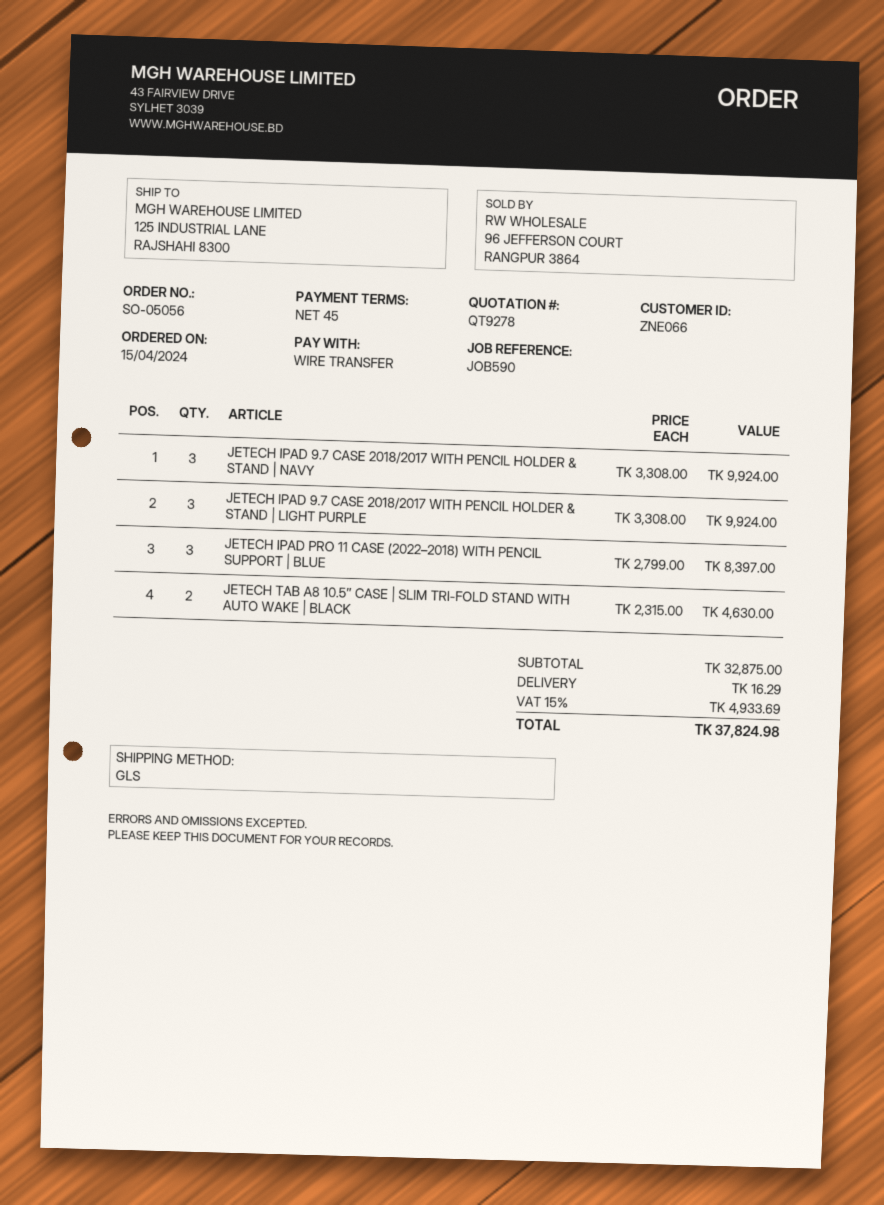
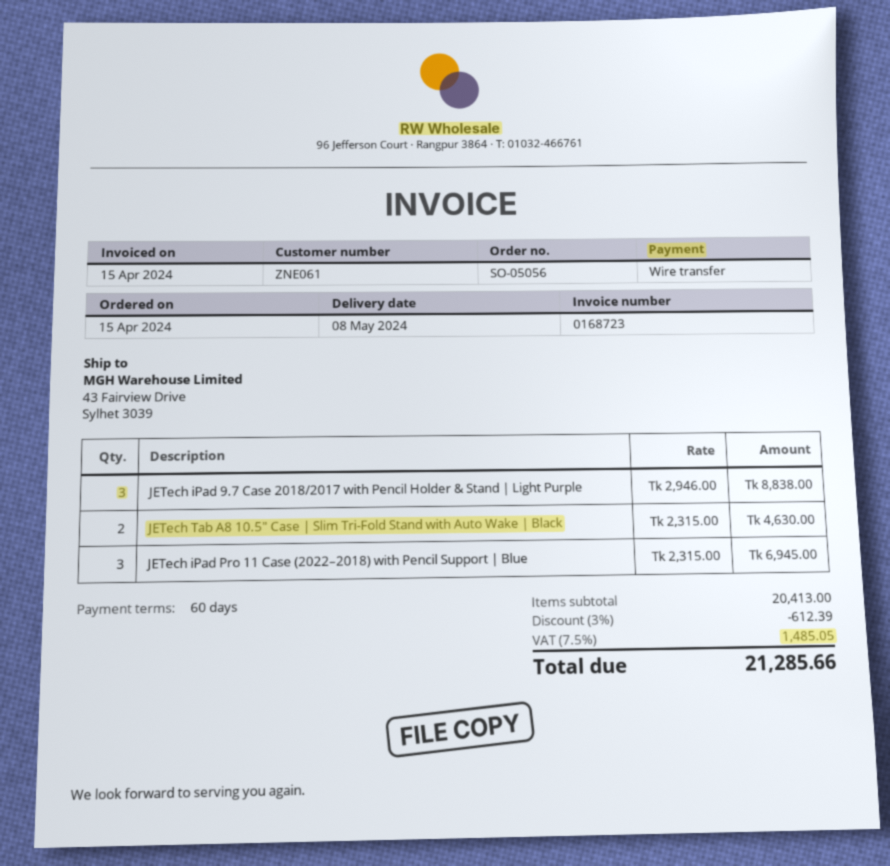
payment terms: 45 days -> 60 days
customer number: ZNE066 -> ZNE061
ship to: 125 INDUSTRIAL LANE, RAJSHAHI 8300 -> 43 Fairview Drive, Sylhet 3039
JETECH IPAD 9.7 CASE 2018/2017 WITH PENCIL HOLDER & STAND | NAVY: 3 x 3308.00 = 9924.00 -> none
JETECH IPAD 9.7 CASE 2018/2017 WITH PENCIL HOLDER & STAND | LIGHT PURPLE: 3 x 3308.00 = 9924.00 -> 3 x 2946.00 = 8838.00
JETECH IPAD PRO 11 CASE (2022–2018) WITH PENCIL SUPPORT | BLUE: 3 x 2799.00 = 8397.00 -> 3 x 2315.00 = 6945.00
subtotal: 32875.00 -> 20413.00
discount: none -> 3% = 612.39
shipping: 16.29 -> none
tax: 15% = 4933.69 -> 7.5% = 1485.05
total: 37824.98 -> 21285.66

